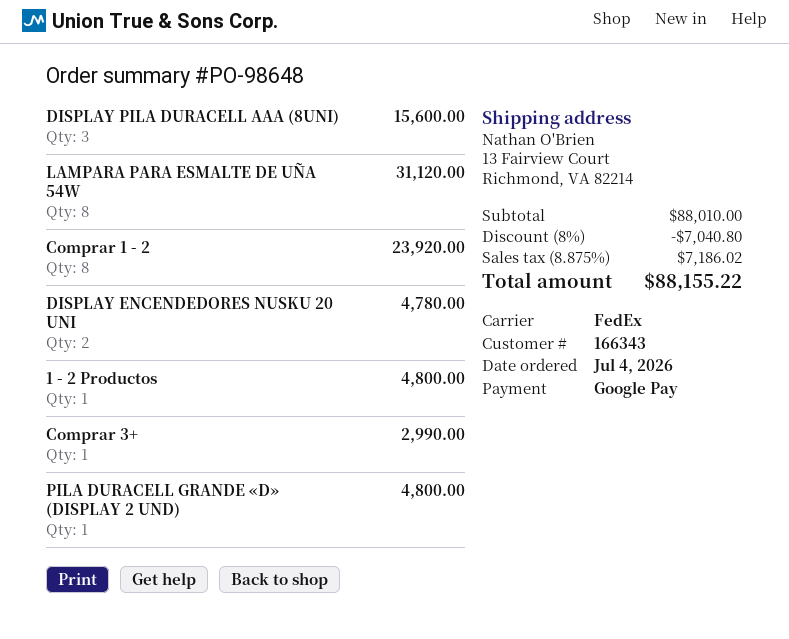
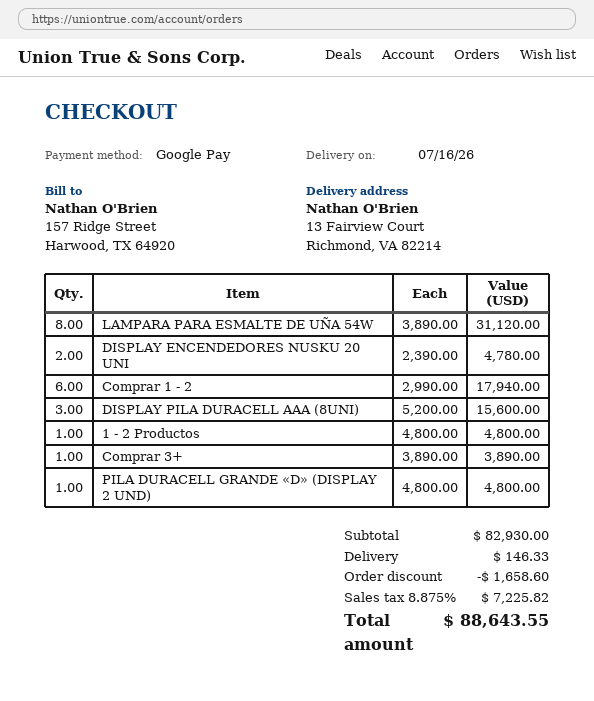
Comprar 1 - 2: 8 for 23920.00 -> 6 for 17940.00
Comprar 3+: 1 for 2990.00 -> 1 for 3890.00
subtotal: 88010.00 -> 82930.00
discount: 7040.80 -> 1658.60
shipping: none -> 146.33
tax: 8.875% = 7186.02 -> 8.875% = 7225.82
total: 88155.22 -> 88643.55

